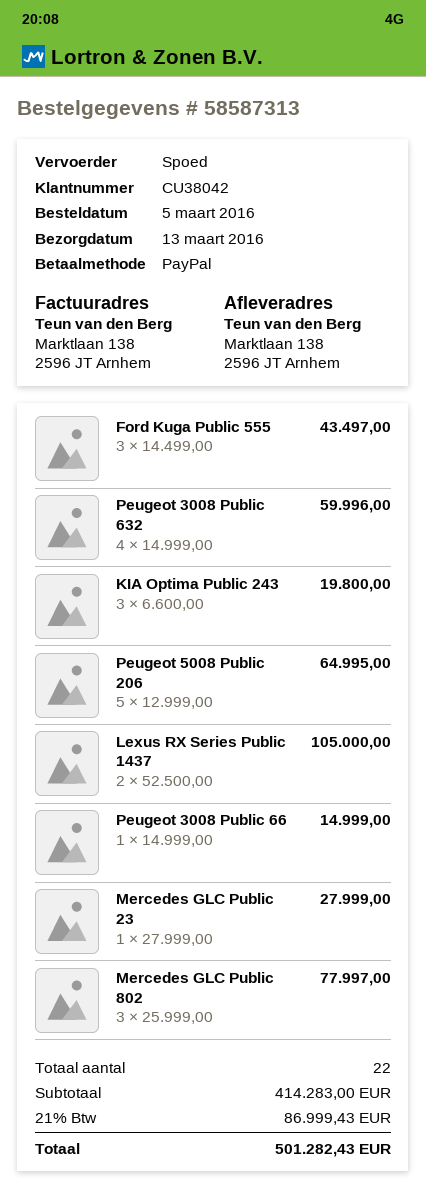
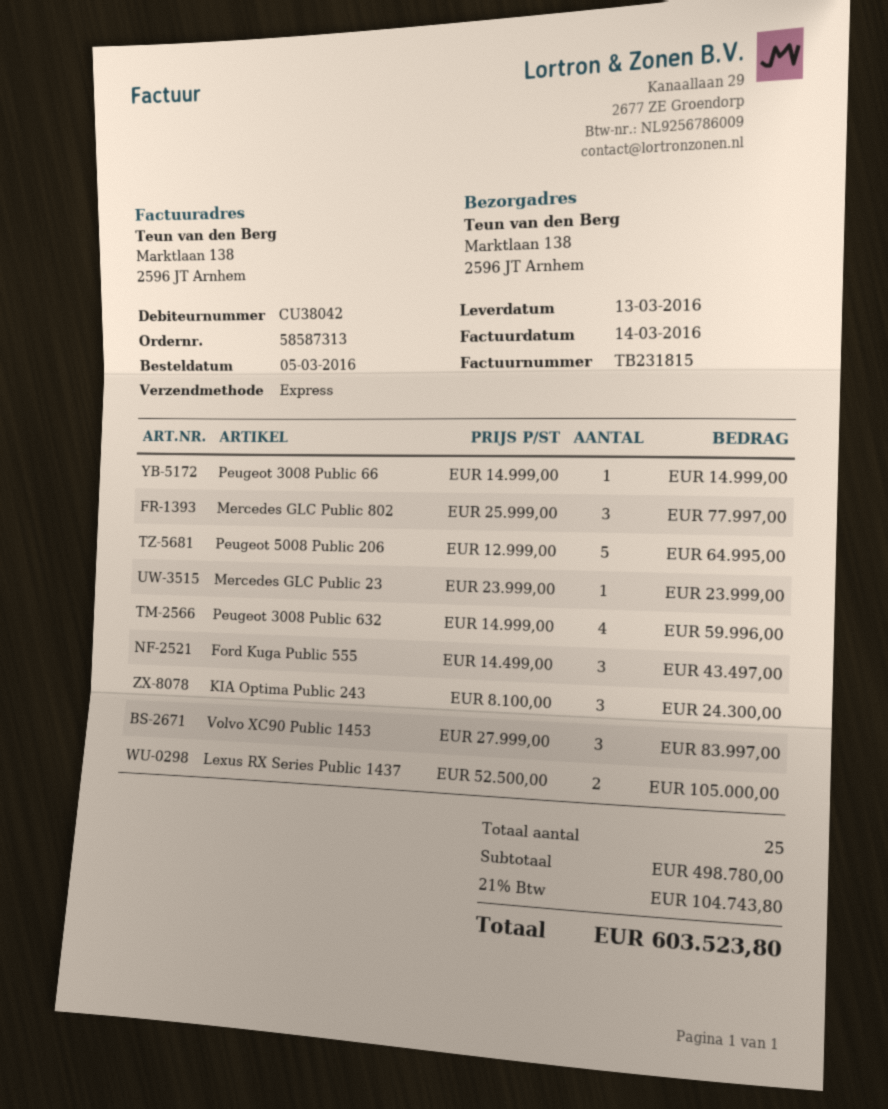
KIA Optima Public 243: 3 x 6600.00 = 19800.00 -> 3 x 8100.00 = 24300.00
Mercedes GLC Public 23: 1 x 27999.00 = 27999.00 -> 1 x 23999.00 = 23999.00
Volvo XC90 Public 1453: none -> 3 x 27999.00 = 83997.00
total quantity: 22 -> 25
subtotal: 414283.00 -> 498780.00
tax: 21% = 86999.43 -> 21% = 104743.80
total: 501282.43 -> 603523.80

